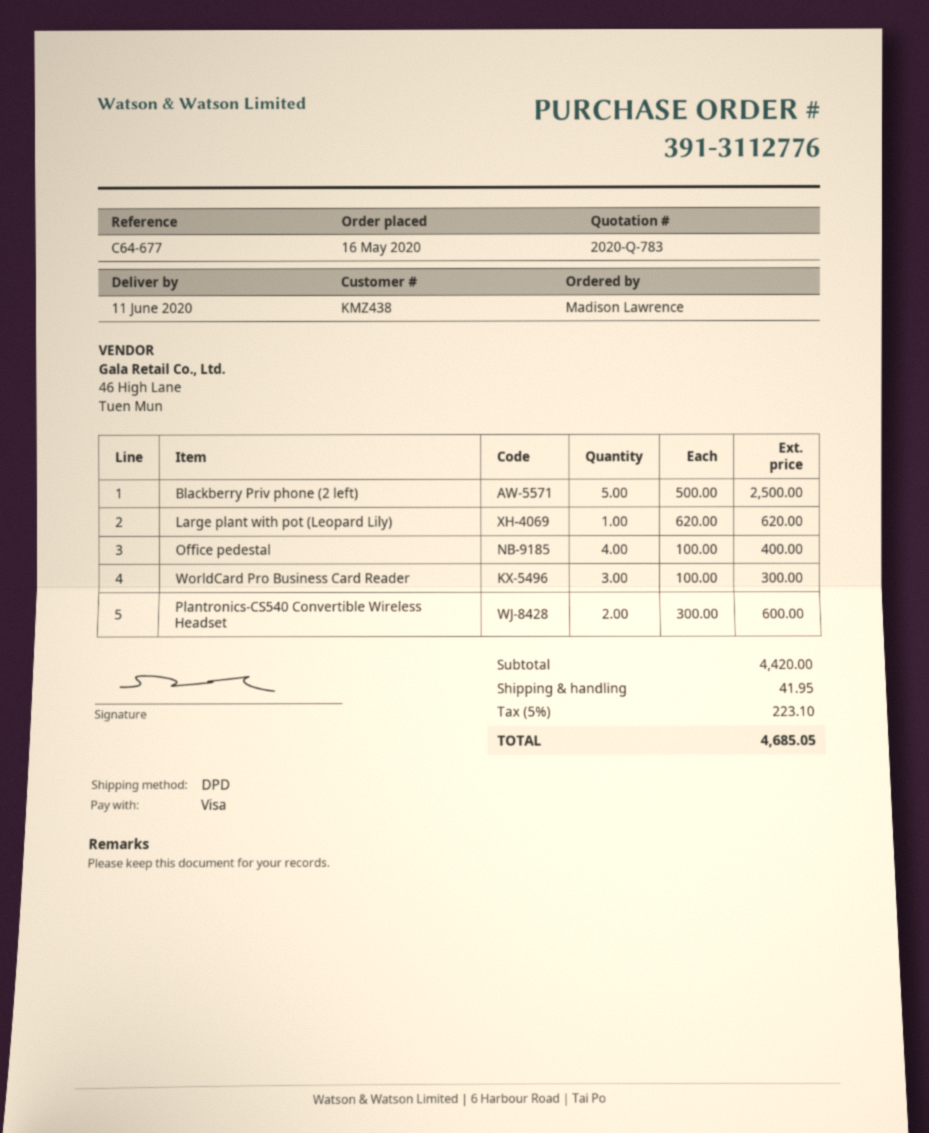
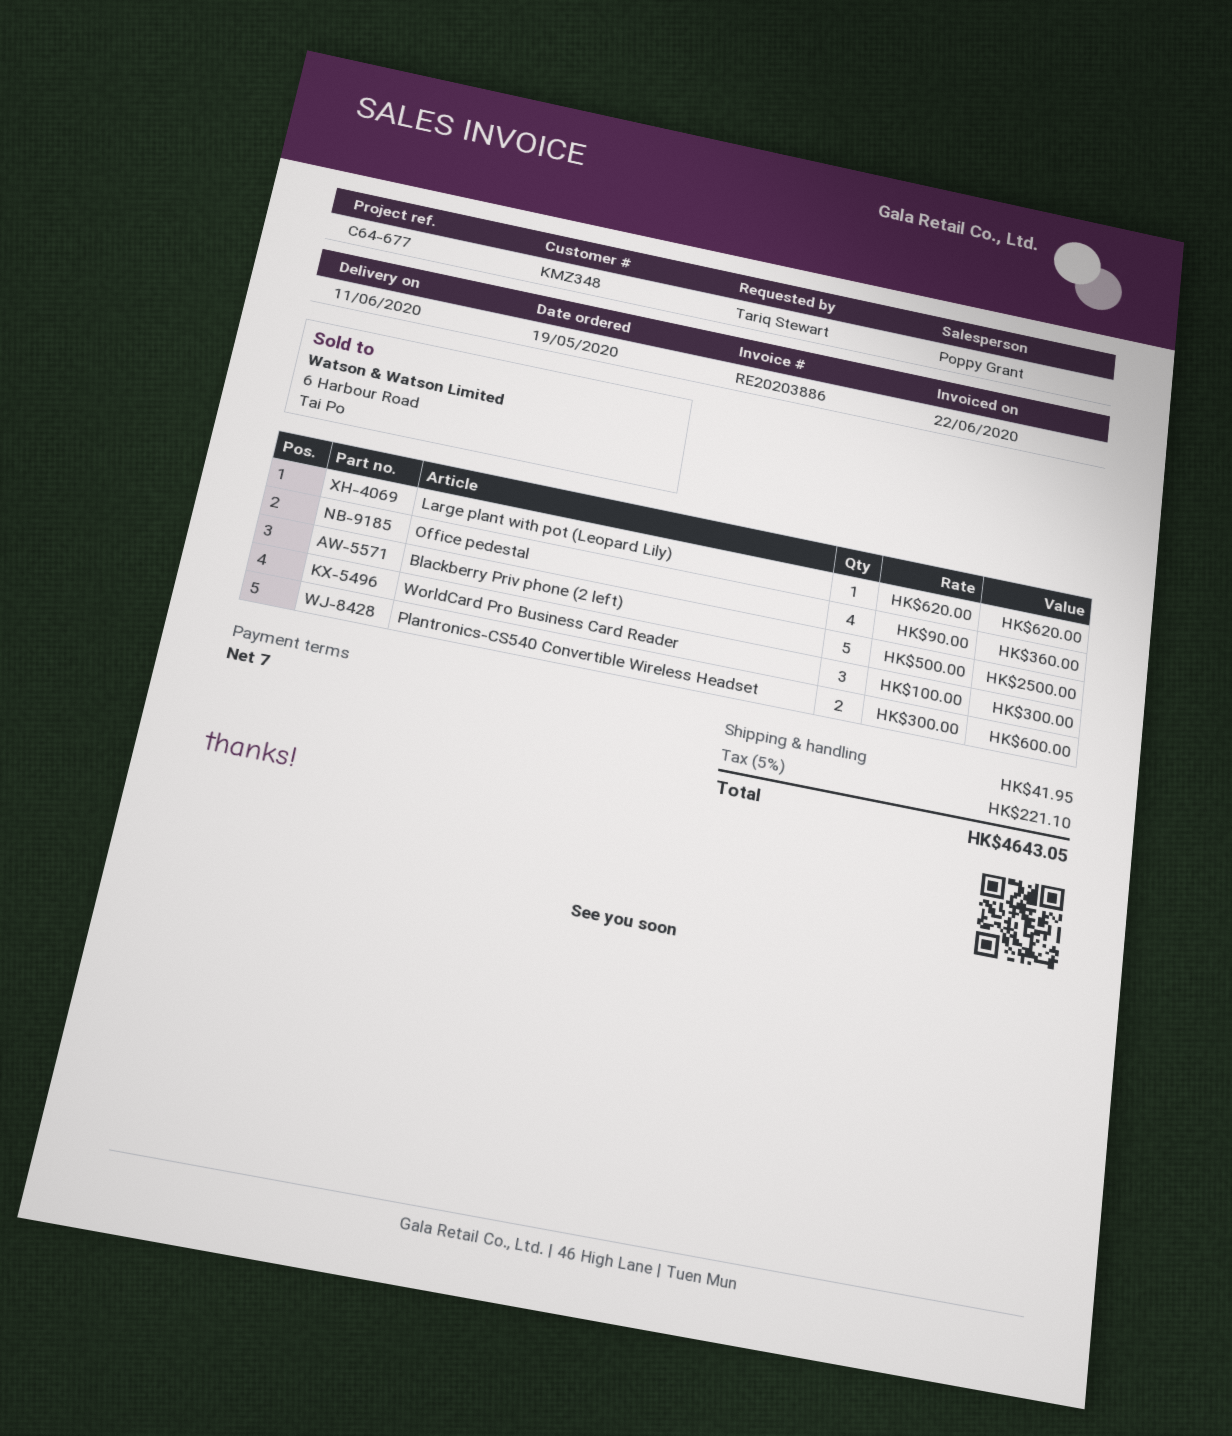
order date: 2020-05-16 -> 2020-05-19
customer number: KMZ438 -> KMZ348
ordered by: Madison Lawrence -> Tariq Stewart
Office pedestal: 4 x 100.00 = 400.00 -> 4 x 90.00 = 360.00
tax: 5% = 223.10 -> 5% = 221.10
total: 4685.05 -> 4643.05

